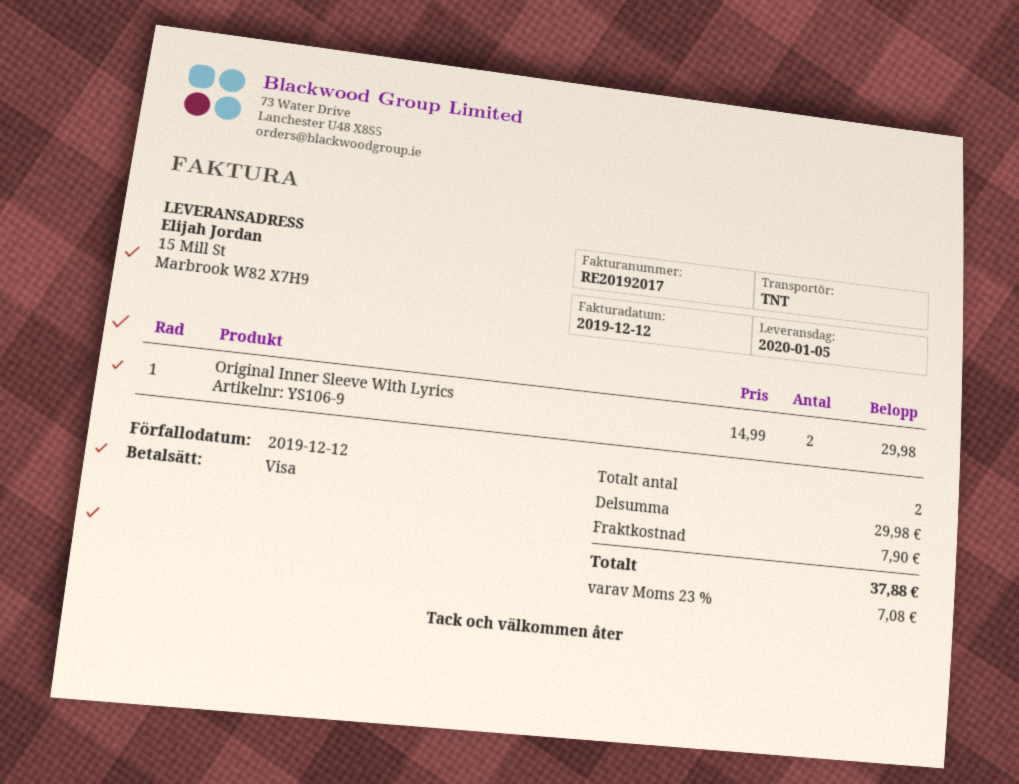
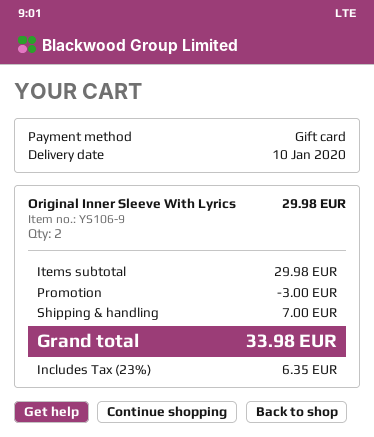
delivery date: 2020-01-05 -> 2020-01-10
payment method: Visa -> gift card
discount: none -> 3.00
shipping: 7.90 -> 7.00
tax: 23% = 7.08 -> 23% = 6.35
total: 37.88 -> 33.98

